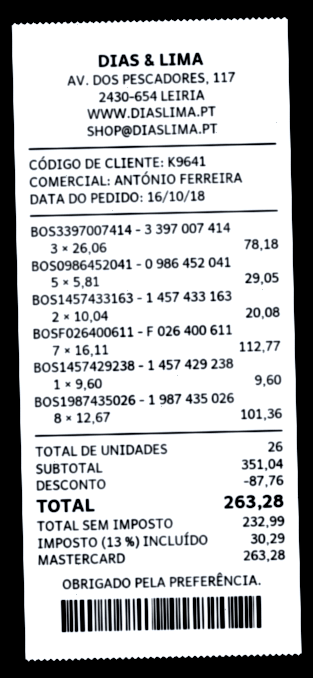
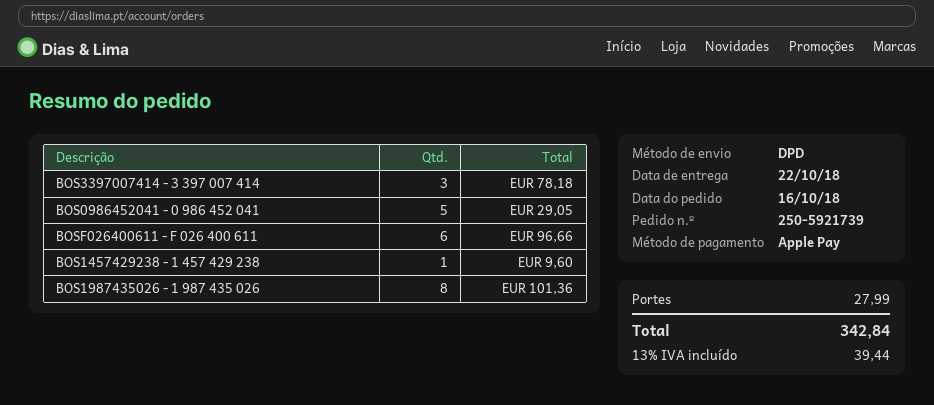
payment method: Mastercard -> Apple Pay
BOS1457433163 - 1 457 433 163: 2 for 20.08 -> none
BOSF026400611 - F 026 400 611: 7 for 112.77 -> 6 for 96.66
discount: 87.76 -> none
shipping: none -> 27.99
tax: 13% = 30.29 -> 13% = 39.44
total: 263.28 -> 342.84

